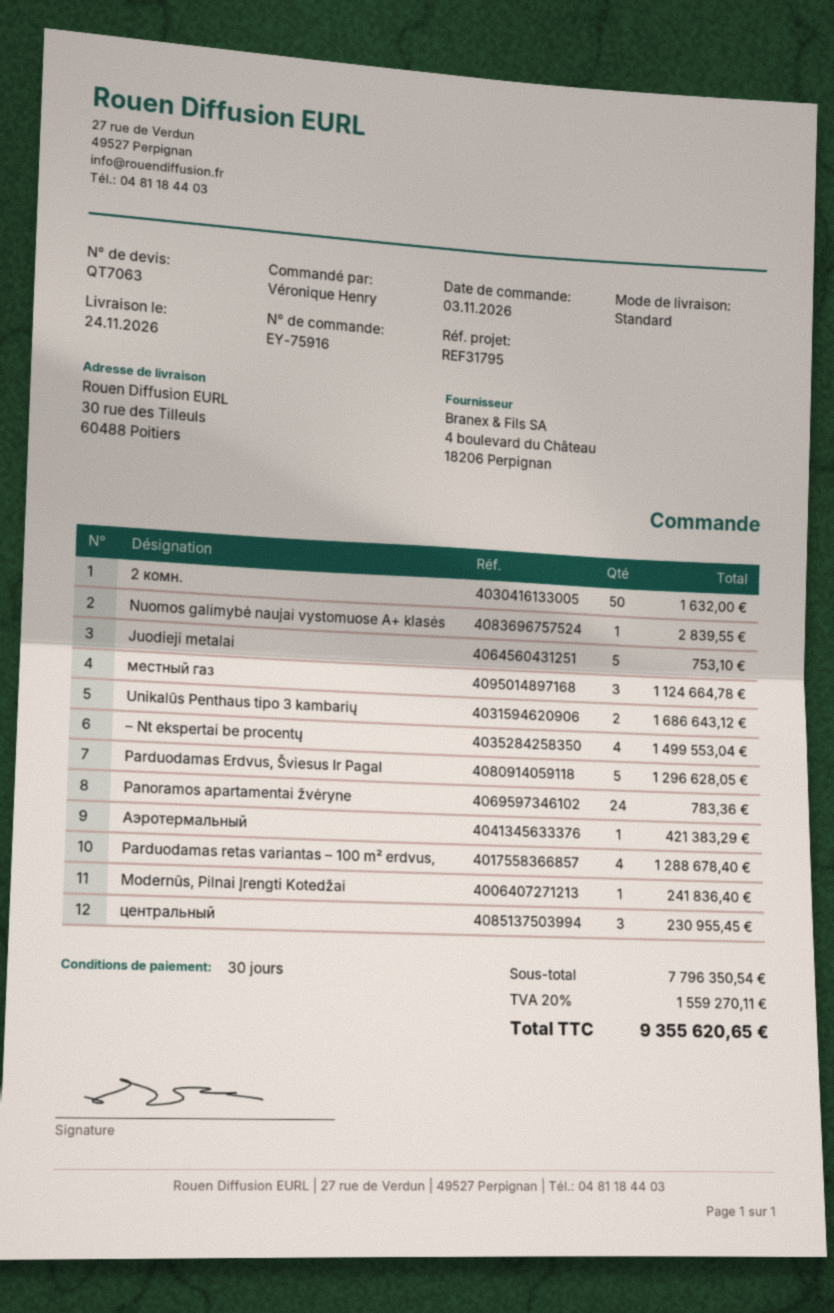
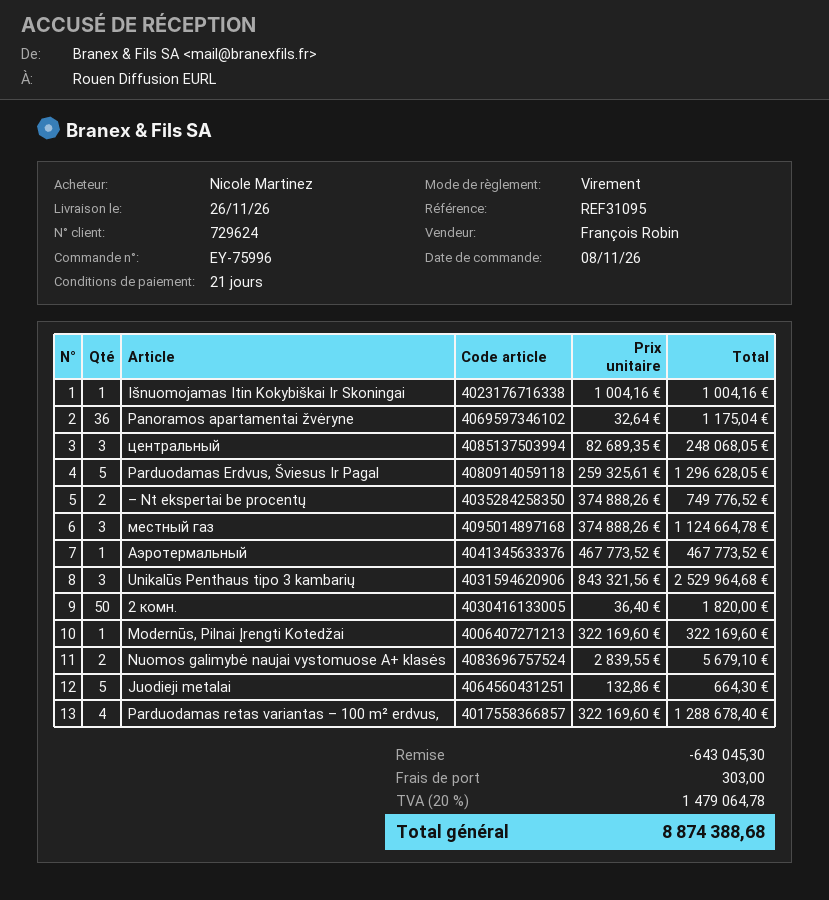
order number: EY-75916 -> EY-75996
order date: 2026-11-03 -> 2026-11-08
delivery date: 2026-11-24 -> 2026-11-26
payment terms: 30 days -> 21 days
reference: REF31795 -> REF31095
ordered by: Véronique Henry -> Nicole Martinez
2 комн.: 50 for 1632.00 -> 50 for 1820.00
Nuomos galimybė naujai vystomuose A+ klasės: 1 for 2839.55 -> 2 for 5679.10
Juodieji metalai: 5 for 753.10 -> 5 for 664.30
Unikalūs Penthaus tipo 3 kambarių: 2 for 1686643.12 -> 3 for 2529964.68
– Nt ekspertai be procentų: 4 for 1499553.04 -> 2 for 749776.52
Panoramos apartamentai žvėryne: 24 for 783.36 -> 36 for 1175.04
Aэротермальный: 1 for 421383.29 -> 1 for 467773.52
Modernūs, Pilnai Įrengti Kotedžai: 1 for 241836.40 -> 1 for 322169.60
центральный: 3 for 230955.45 -> 3 for 248068.05
Išnuomojamas Itin Kokybiškai Ir Skoningai: none -> 1 for 1004.16
discount: none -> 643045.30
shipping: none -> 303.00
tax: 20% = 1559270.11 -> 20% = 1479064.78
total: 9355620.65 -> 8874388.68

